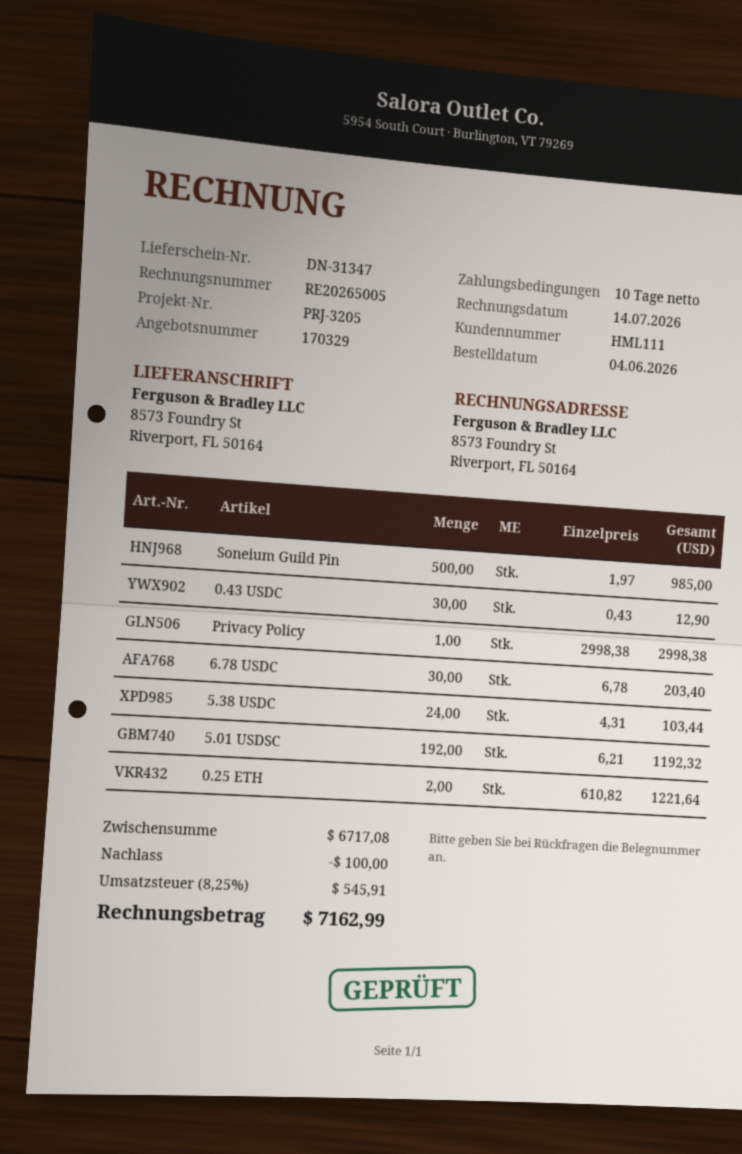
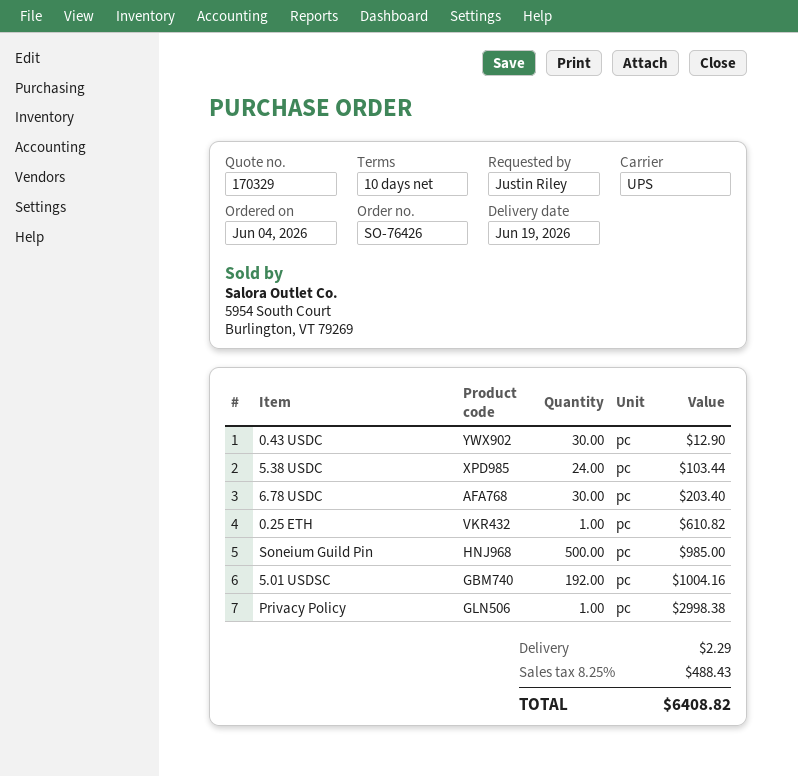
5.01 USDSC: 192 for 1192.32 -> 192 for 1004.16
0.25 ETH: 2 for 1221.64 -> 1 for 610.82
discount: 100.00 -> none
shipping: none -> 2.29
tax: 8.25% = 545.91 -> 8.25% = 488.43
total: 7162.99 -> 6408.82

